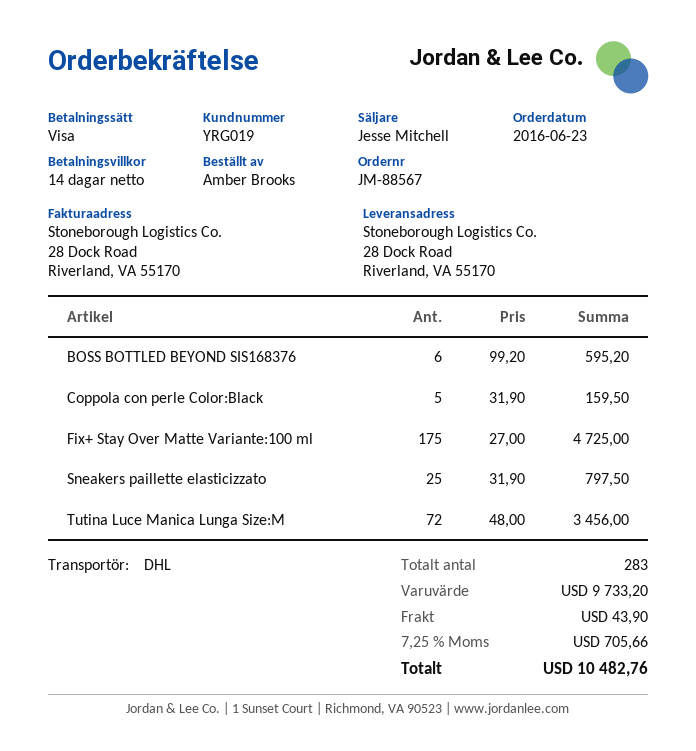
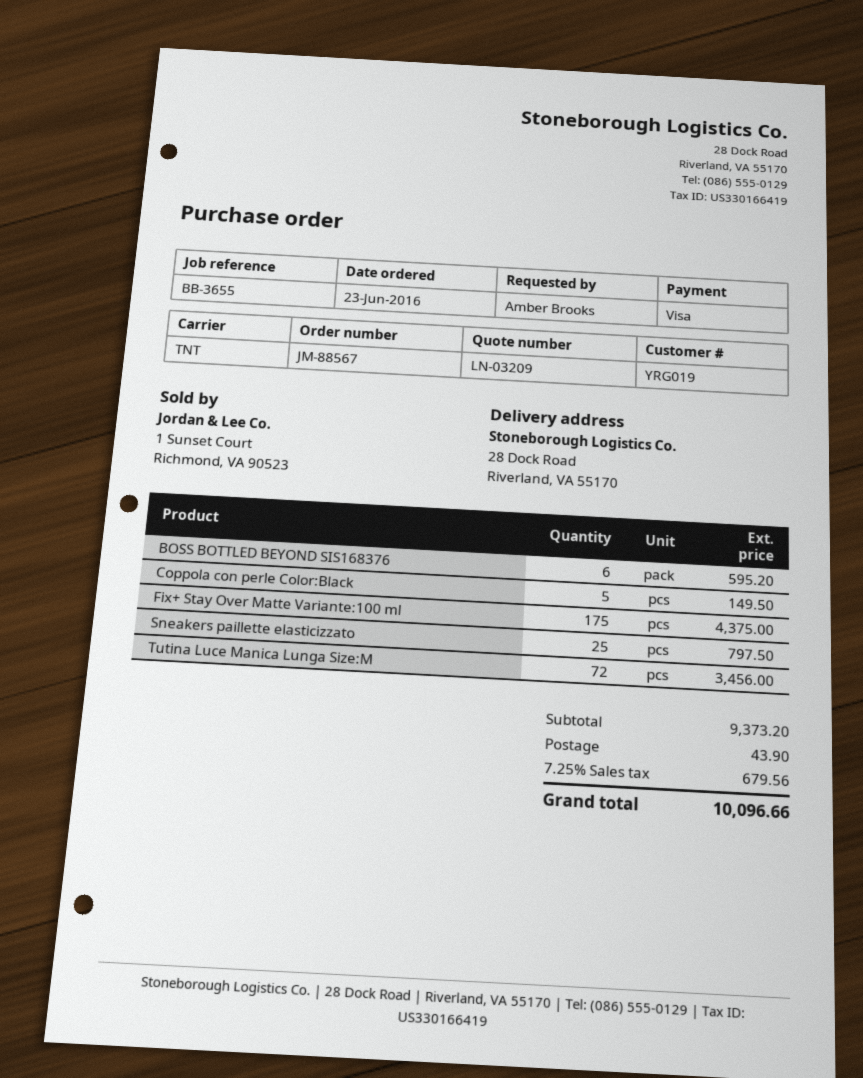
shipping method: DHL -> TNT
Coppola con perle Color:Black: 5 for 159.50 -> 5 for 149.50
Fix+ Stay Over Matte Variante:100 ml: 175 for 4725.00 -> 175 for 4375.00
subtotal: 9733.20 -> 9373.20
tax: 7.25% = 705.66 -> 7.25% = 679.56
total: 10482.76 -> 10096.66

